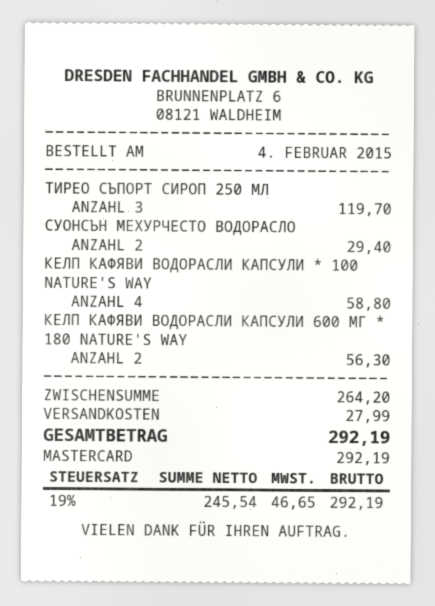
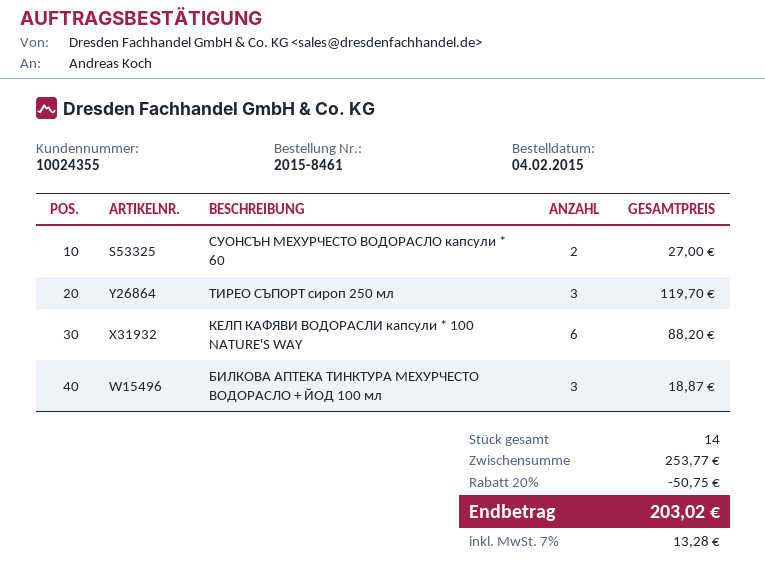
СУОНСЪН МЕХУРЧЕСТО ВОДОРАСЛО: 2 for 29.40 -> 2 for 27.00
КЕЛП КАФЯВИ ВОДОРАСЛИ КАПСУЛИ * 100 NATURE'S WAY: 4 for 58.80 -> 6 for 88.20
КЕЛП КАФЯВИ ВОДОРАСЛИ КАПСУЛИ 600 МГ * 180 NATURE'S WAY: 2 for 56.30 -> none
БИЛКОВА АПТЕКА ТИНКТУРА МЕХУРЧЕСТО ВОДОРАСЛО + ЙОД 100 мл: none -> 3 for 18.87
subtotal: 264.20 -> 253.77
discount: none -> 20% = 50.75
shipping: 27.99 -> none
tax: 19% = 46.65 -> 7% = 13.28
total: 292.19 -> 203.02

